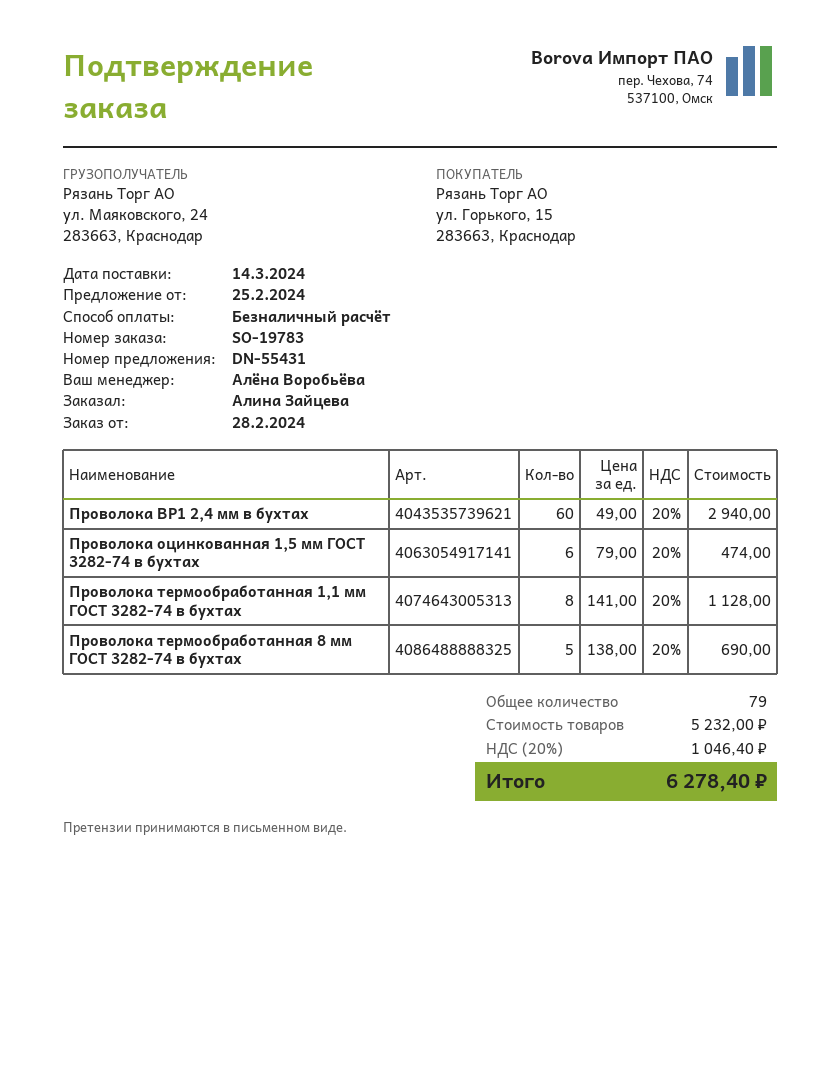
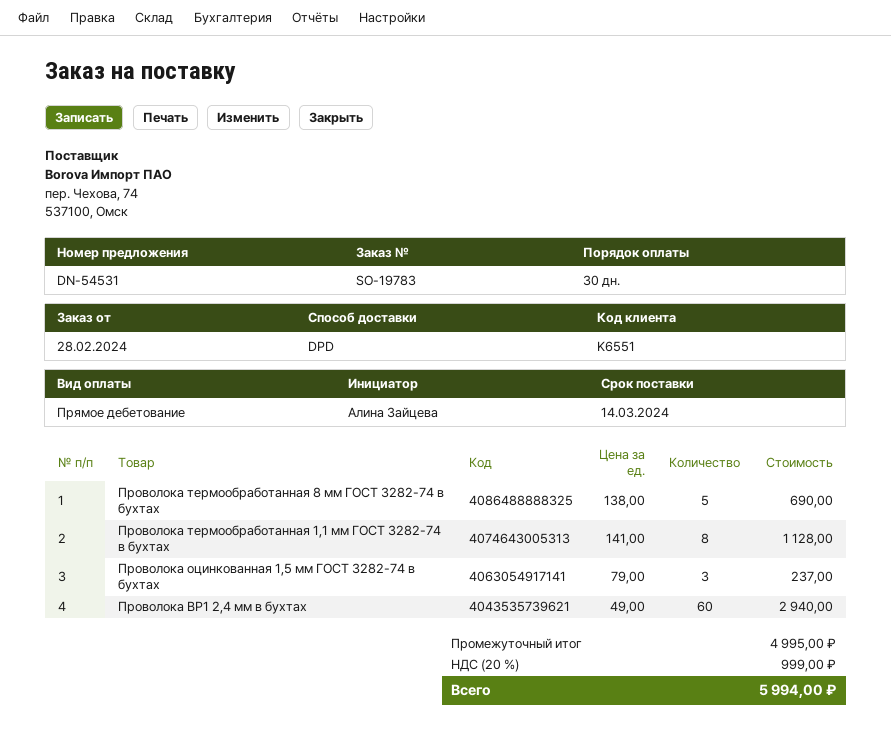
quote number: DN-55431 -> DN-54531
payment method: bank transfer -> direct debit
Проволока оцинкованная 1,5 мм ГОСТ 3282-74 в бухтах: 6 x 79.00 = 474.00 -> 3 x 79.00 = 237.00
subtotal: 5232.00 -> 4995.00
tax: 20% = 1046.40 -> 20% = 999.00
total: 6278.40 -> 5994.00

